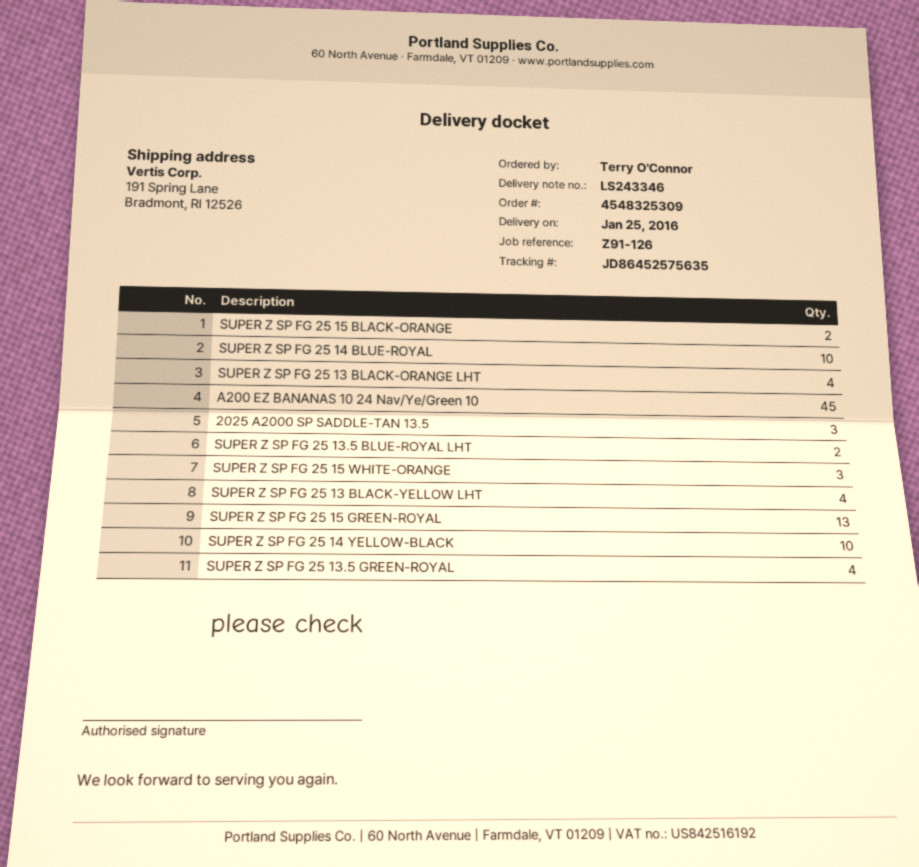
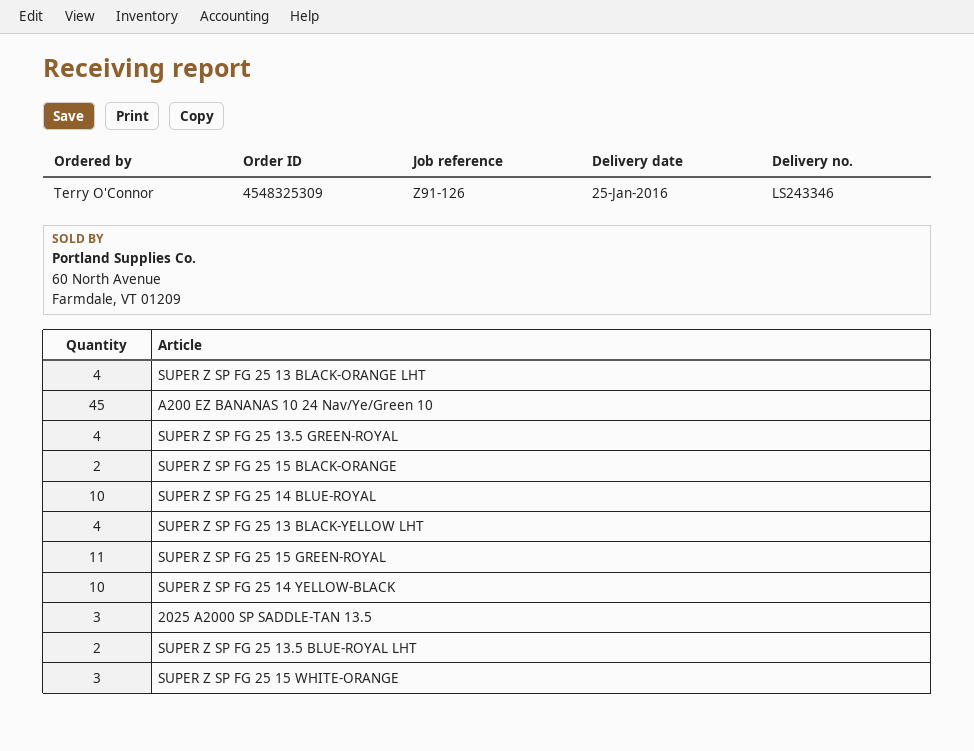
SUPER Z SP FG 25 15 GREEN-ROYAL: 13 -> 11

